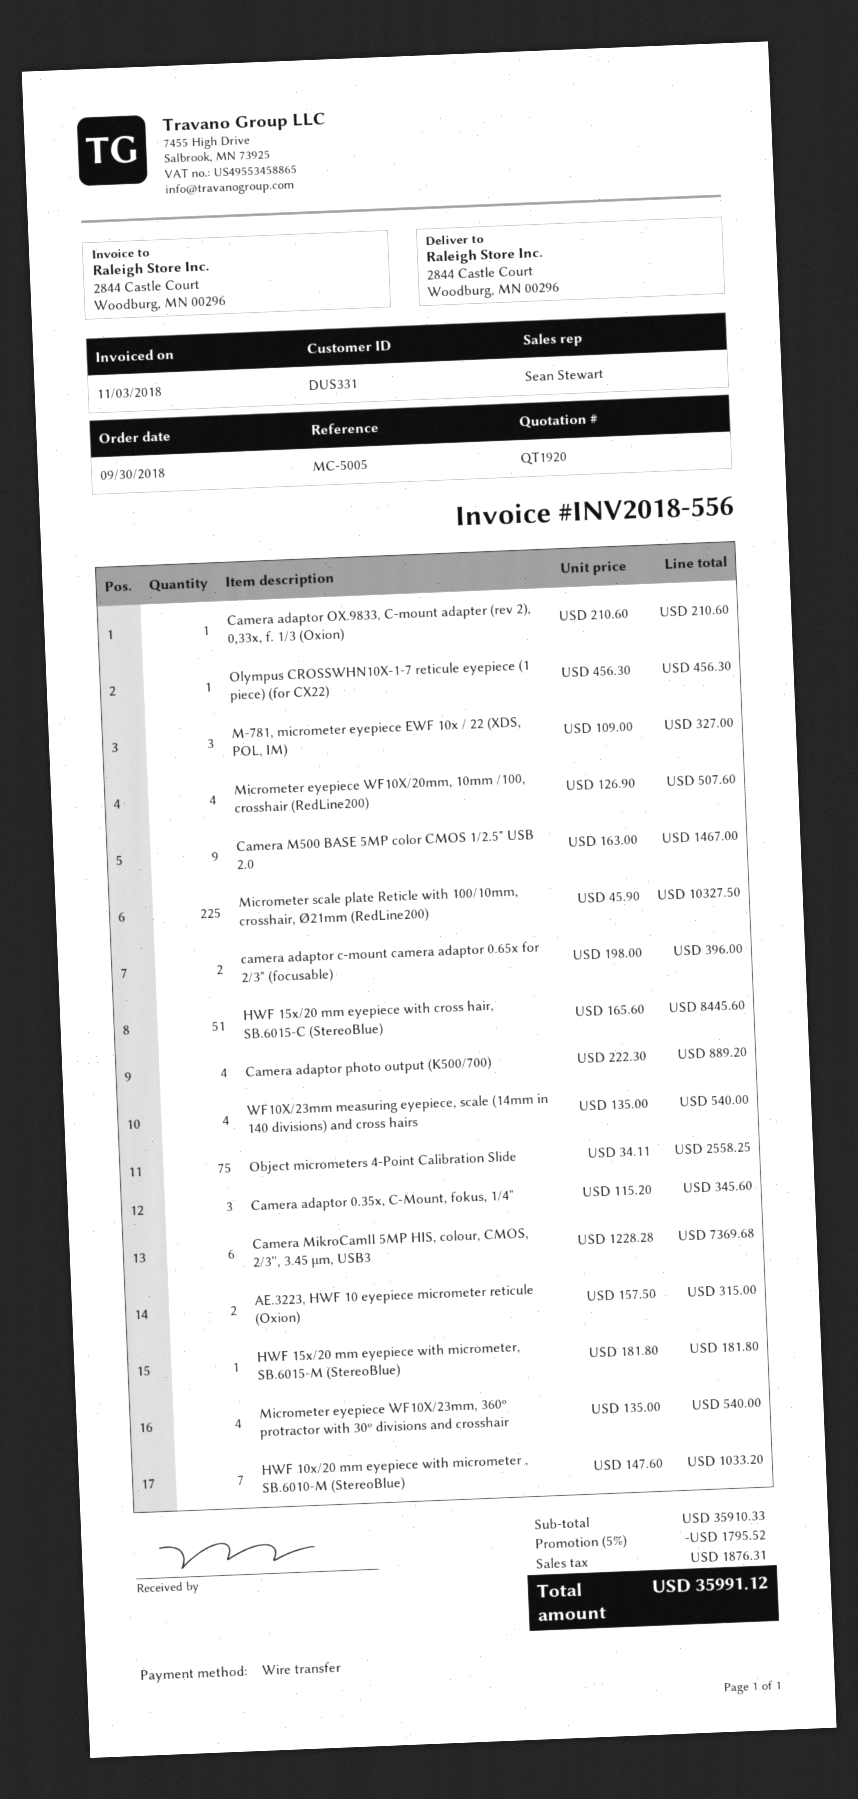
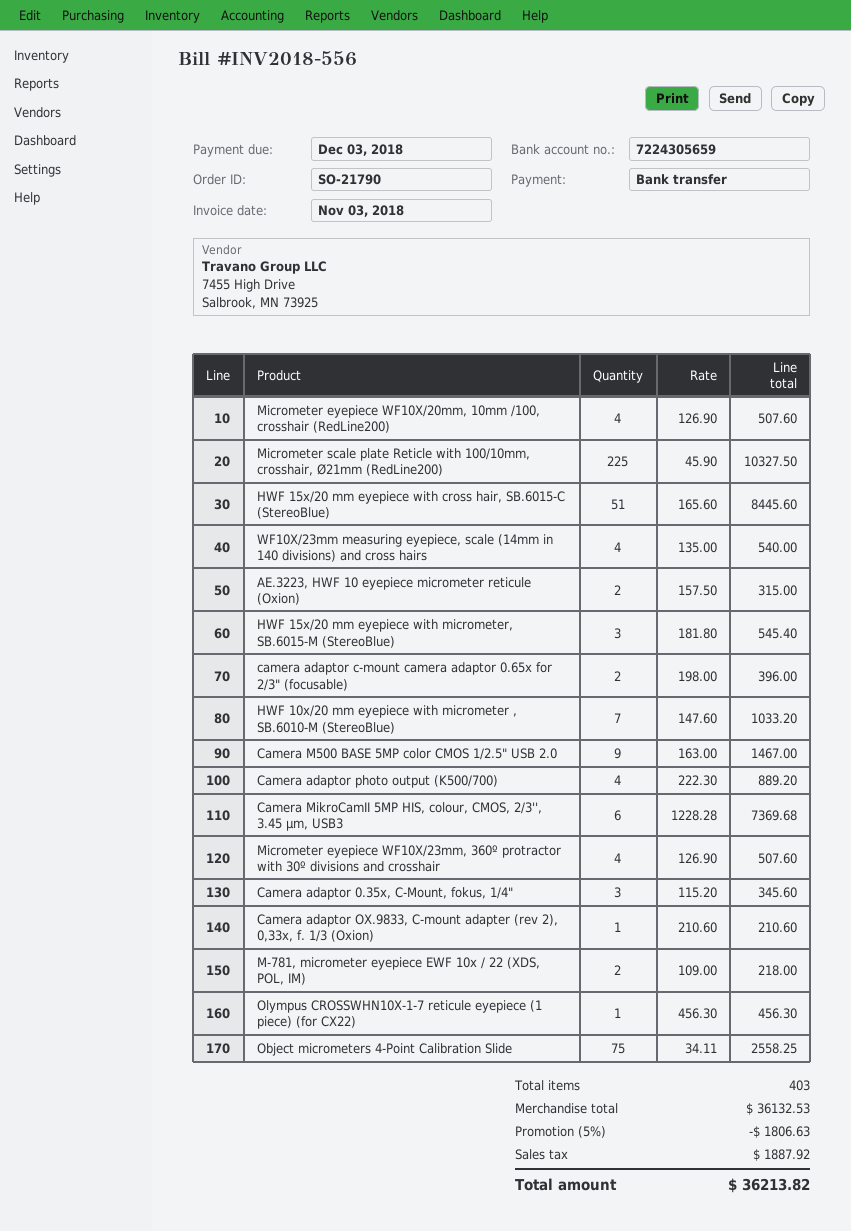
M-781, micrometer eyepiece EWF 10x / 22 (XDS, POL, IM): 3 x 109.00 = 327.00 -> 2 x 109.00 = 218.00
HWF 15x/20 mm eyepiece with micrometer, SB.6015-M (StereoBlue): 1 x 181.80 = 181.80 -> 3 x 181.80 = 545.40
Micrometer eyepiece WF10X/23mm, 360º protractor with 30º divisions and crosshair: 4 x 135.00 = 540.00 -> 4 x 126.90 = 507.60
subtotal: 35910.33 -> 36132.53
discount: 5% = 1795.52 -> 5% = 1806.63
tax: 1876.31 -> 1887.92
total: 35991.12 -> 36213.82

